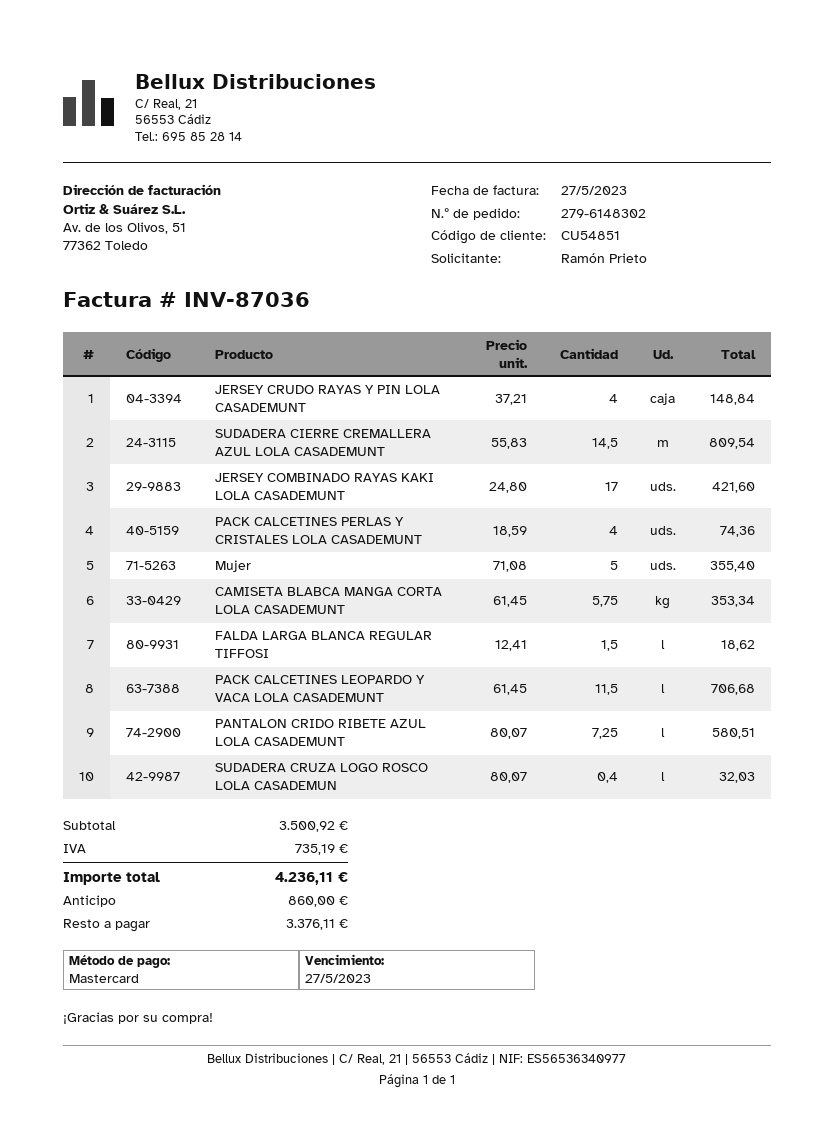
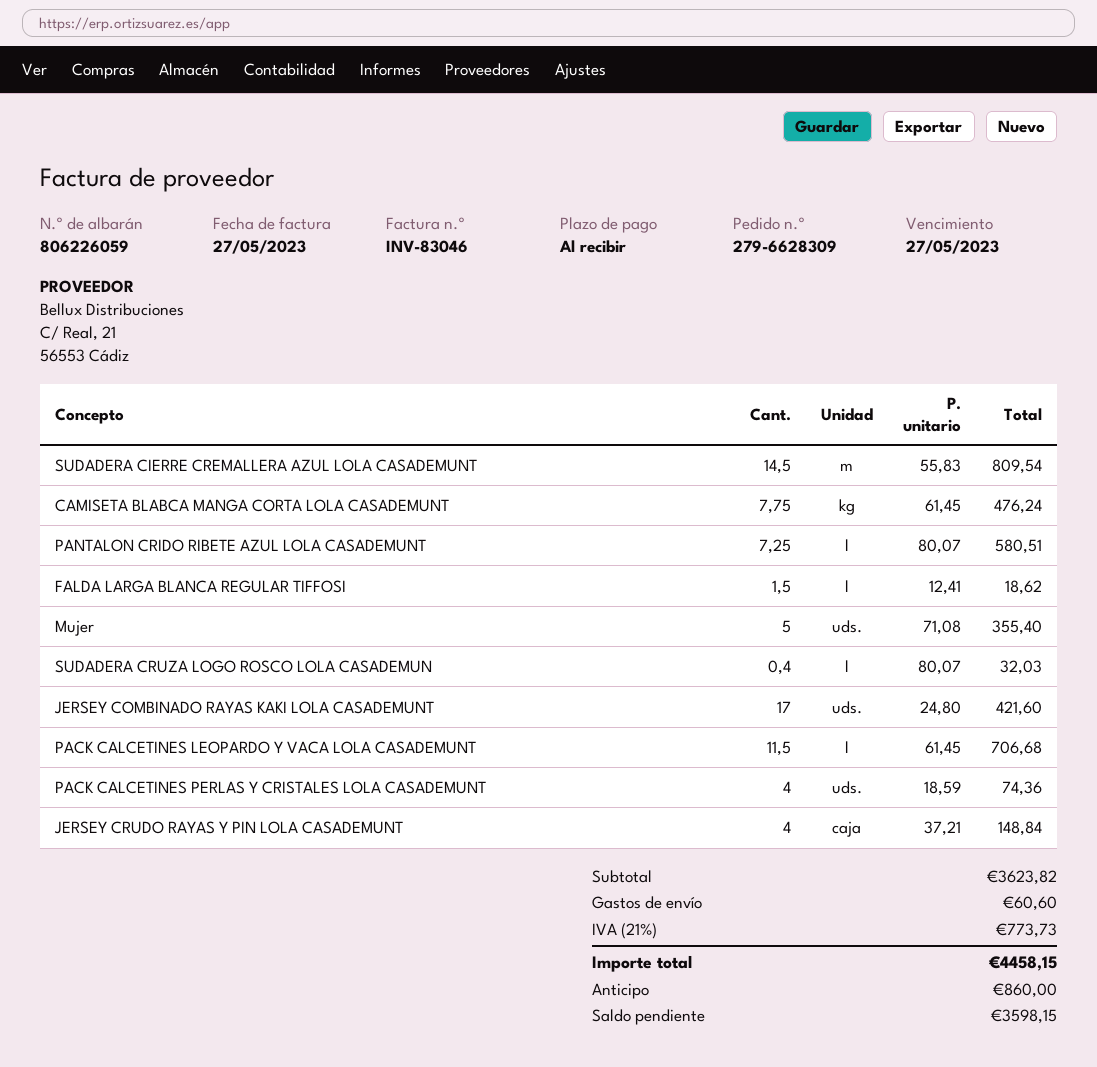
order number: 279-6148302 -> 279-6628309
invoice number: INV-87036 -> INV-83046
CAMISETA BLABCA MANGA CORTA LOLA CASADEMUNT: 5.75 x 61.45 = 353.34 -> 7.75 x 61.45 = 476.24
subtotal: 3500.92 -> 3623.82
shipping: none -> 60.60
tax: 735.19 -> 773.73
total: 4236.11 -> 4458.15
balance: 3376.11 -> 3598.15

